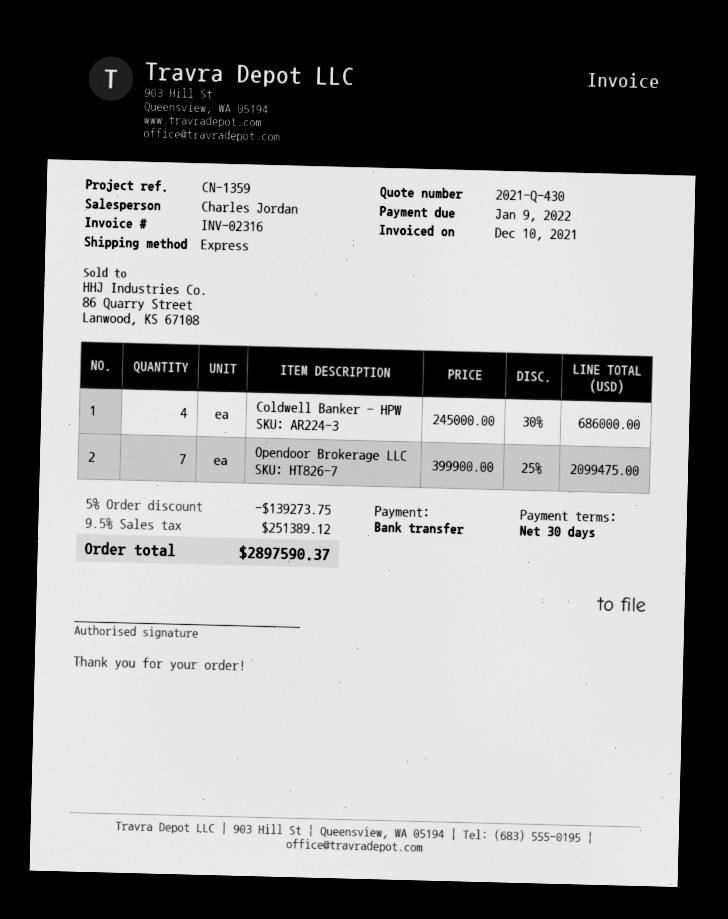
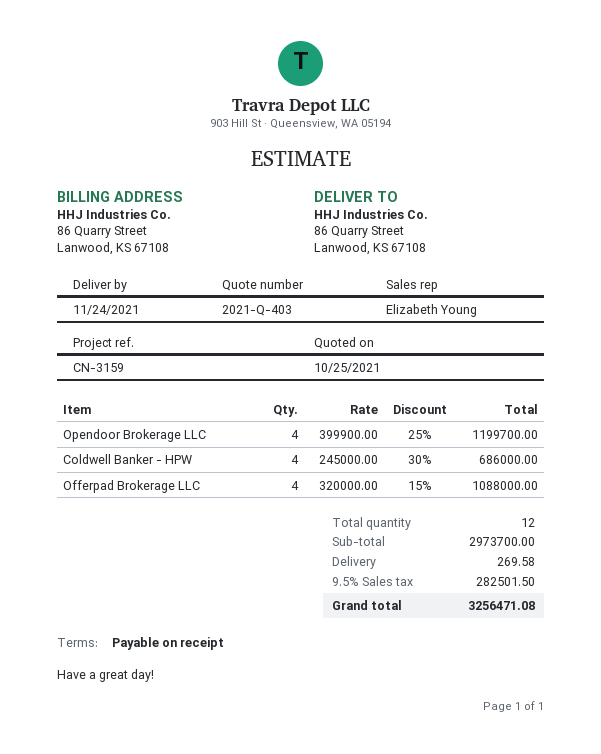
quote number: 2021-Q-430 -> 2021-Q-403
payment terms: 30 days -> on receipt
reference: CN-1359 -> CN-3159
sales rep: Charles Jordan -> Elizabeth Young
Opendoor Brokerage LLC: 7 x 399900.00 - 25% = 2099475.00 -> 4 x 399900.00 - 25% = 1199700.00
Offerpad Brokerage LLC: none -> 4 x 320000.00 - 15% = 1088000.00
discount: 5% = 139273.75 -> none
shipping: none -> 269.58
tax: 9.5% = 251389.12 -> 9.5% = 282501.50
total: 2897590.37 -> 3256471.08

